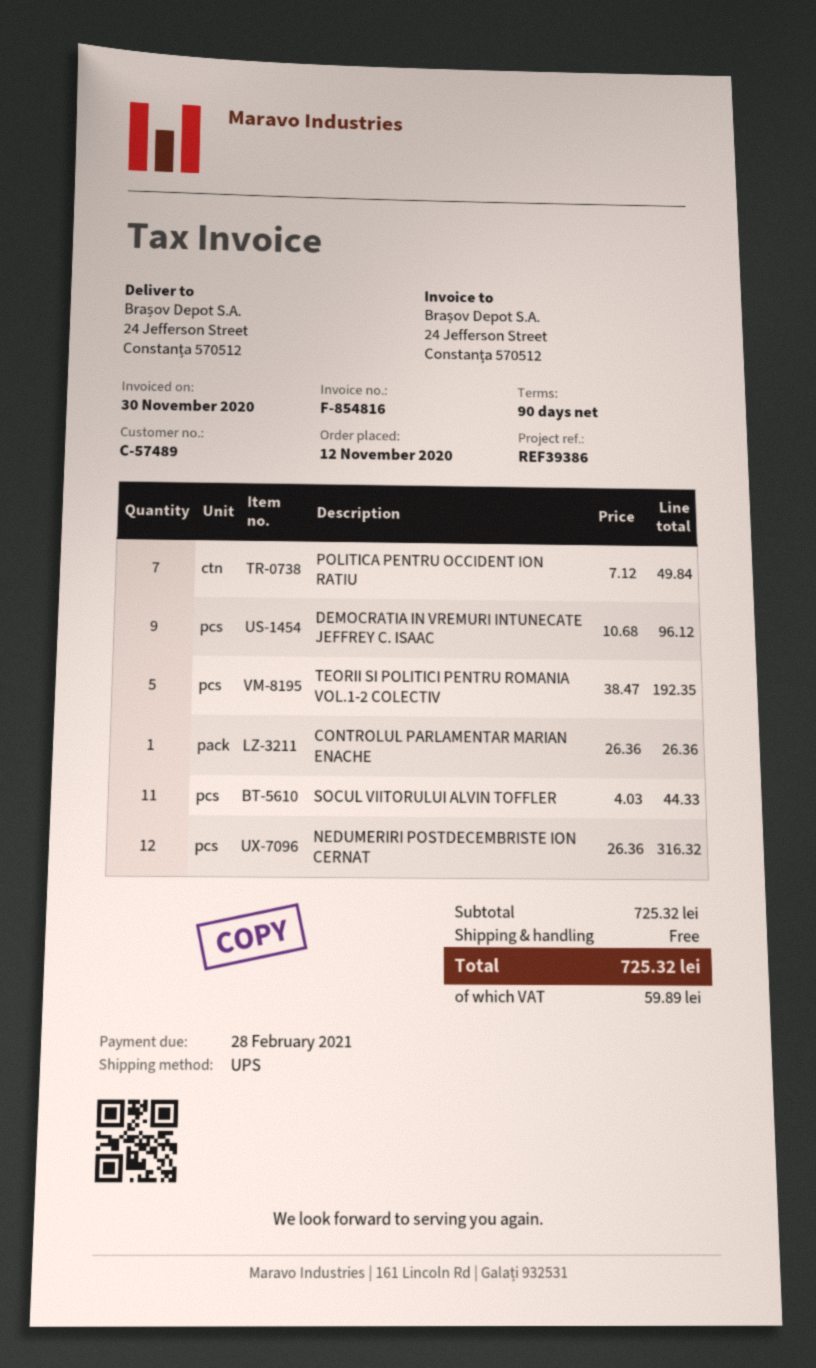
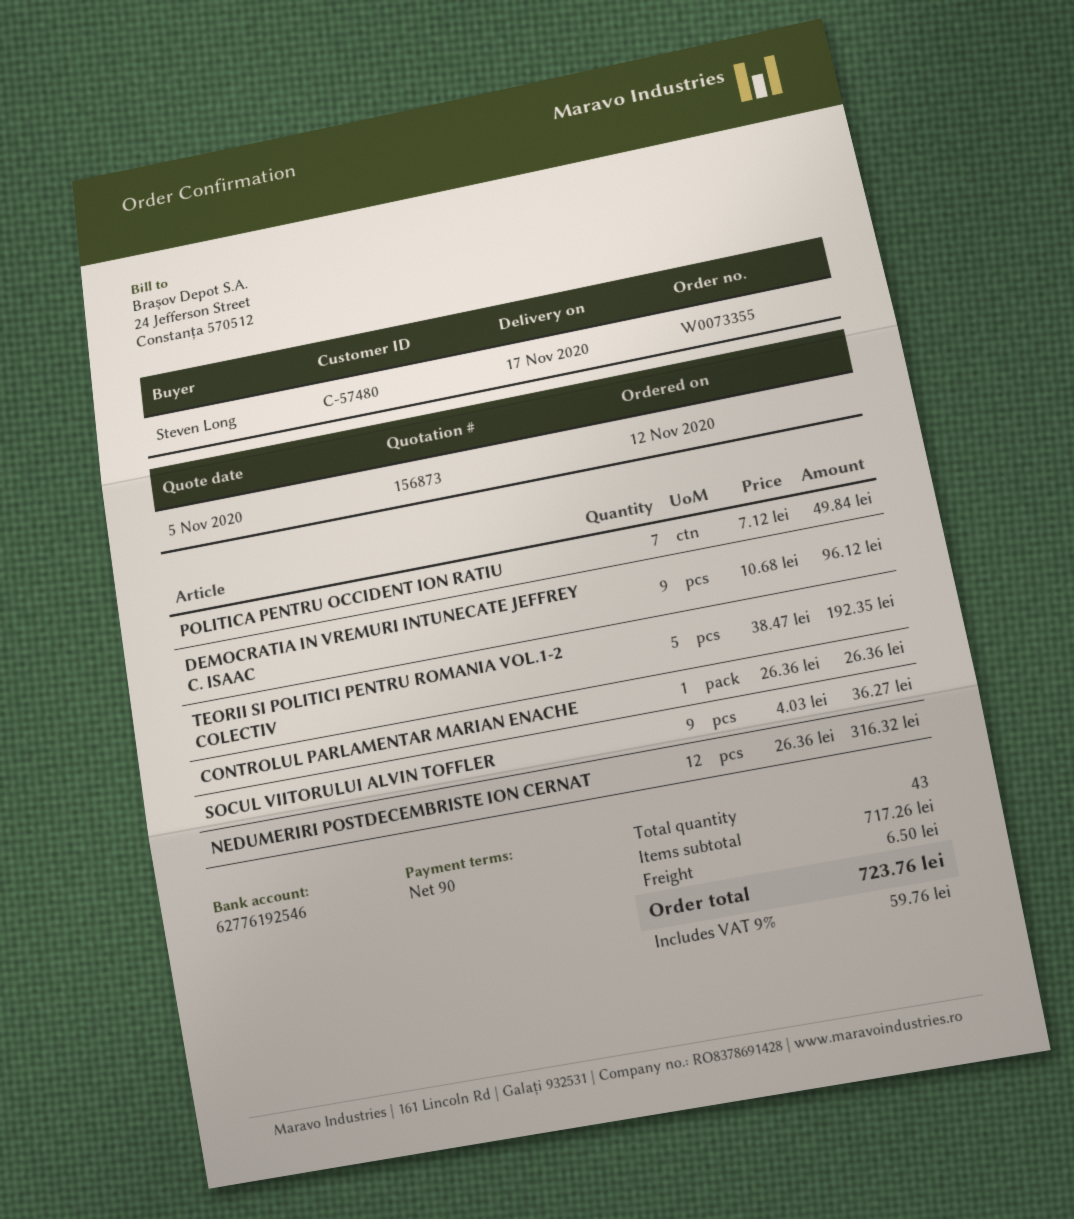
customer number: C-57489 -> C-57480
SOCUL VIITORULUI ALVIN TOFFLER: 11 x 4.03 = 44.33 -> 9 x 4.03 = 36.27
subtotal: 725.32 -> 717.26
shipping: 0.00 -> 6.50
tax: 59.89 -> 59.76
total: 725.32 -> 723.76

